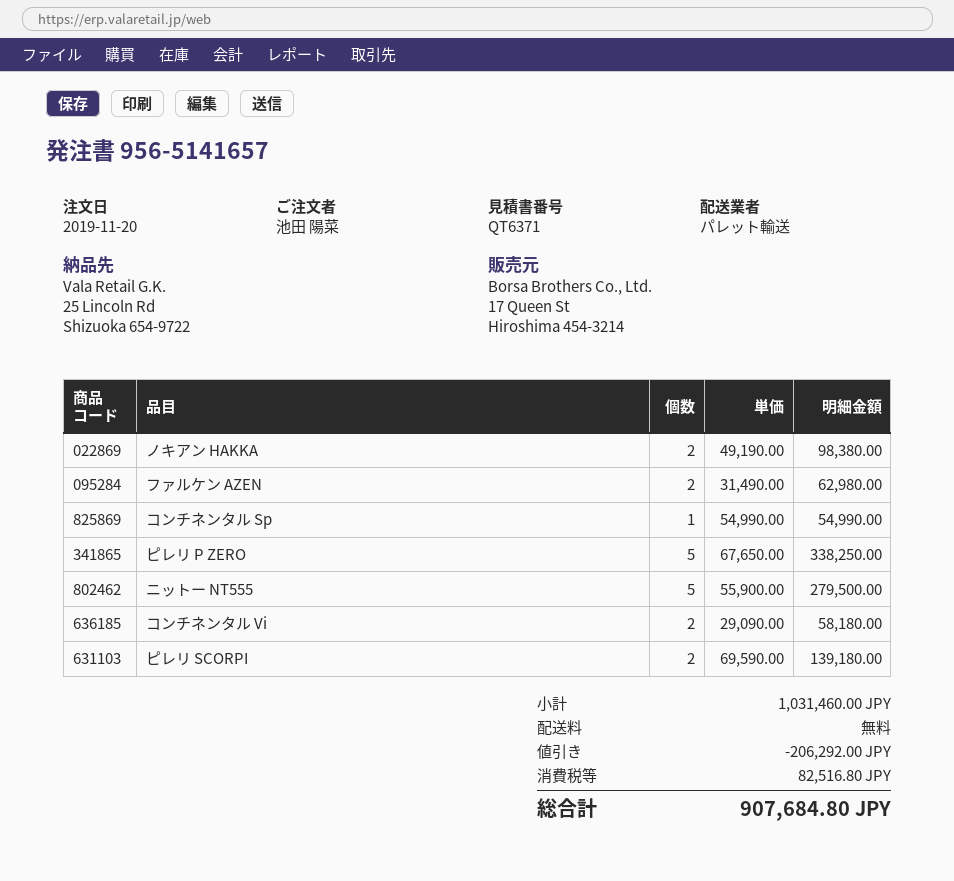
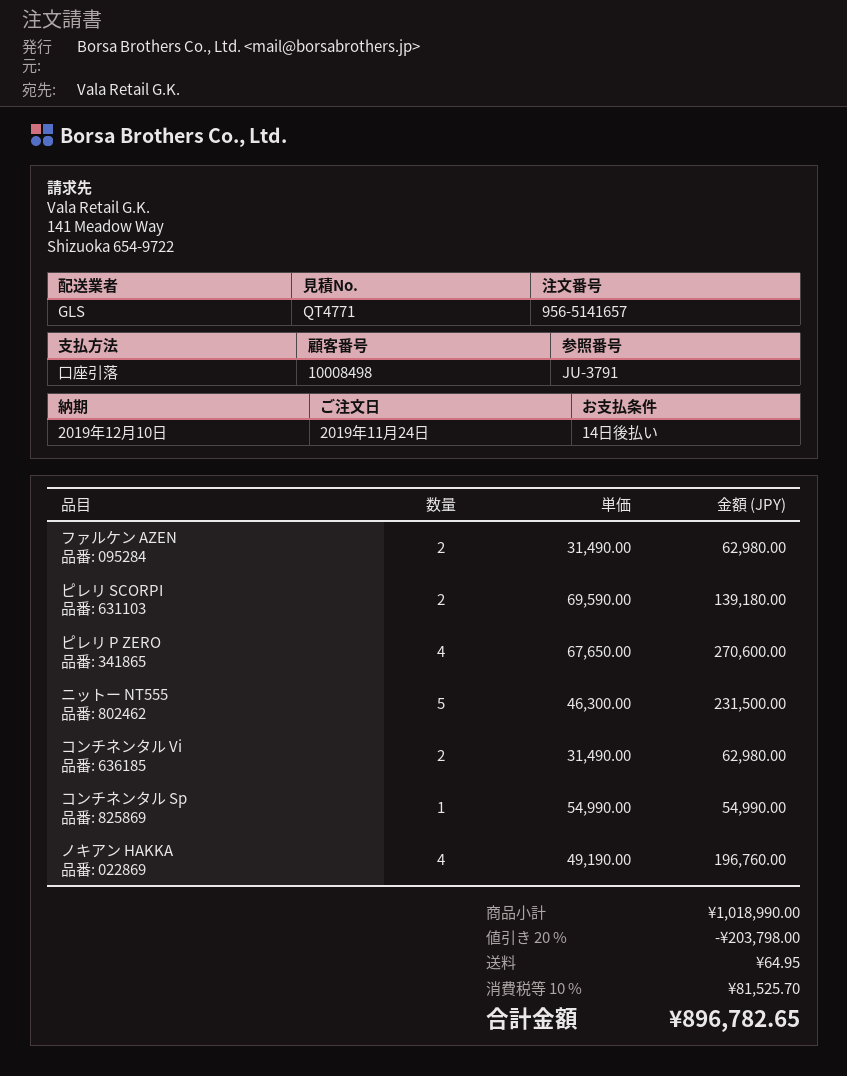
quote number: QT6371 -> QT4771
order date: 2019-11-20 -> 2019-11-24
shipping method: pallet freight -> GLS
ノキアン HAKKA: 2 x 49190.00 = 98380.00 -> 4 x 49190.00 = 196760.00
ピレリ P ZERO: 5 x 67650.00 = 338250.00 -> 4 x 67650.00 = 270600.00
ニットー NT555: 5 x 55900.00 = 279500.00 -> 5 x 46300.00 = 231500.00
コンチネンタル Vi: 2 x 29090.00 = 58180.00 -> 2 x 31490.00 = 62980.00
subtotal: 1031460.00 -> 1018990.00
discount: 206292.00 -> 203798.00
shipping: 0.00 -> 64.95
tax: 82516.80 -> 81525.70
total: 907684.80 -> 896782.65

